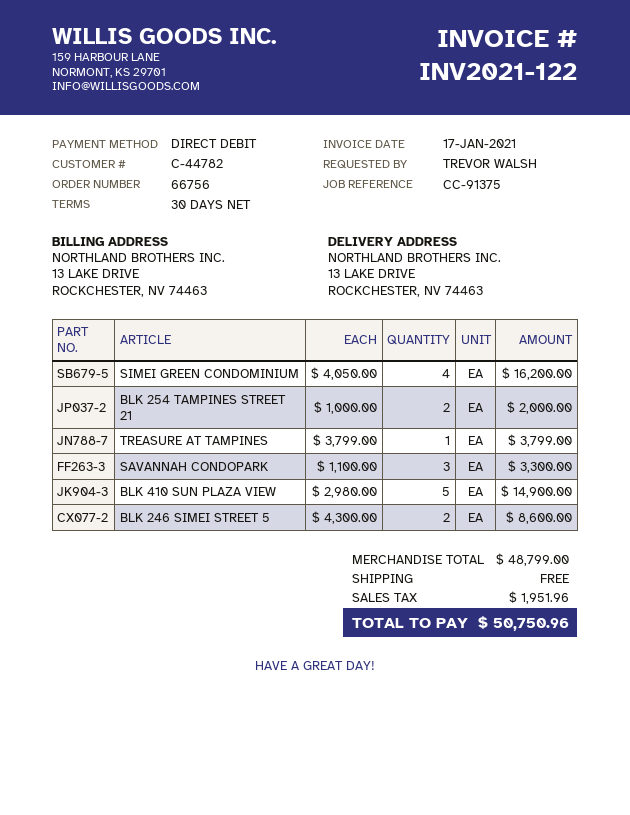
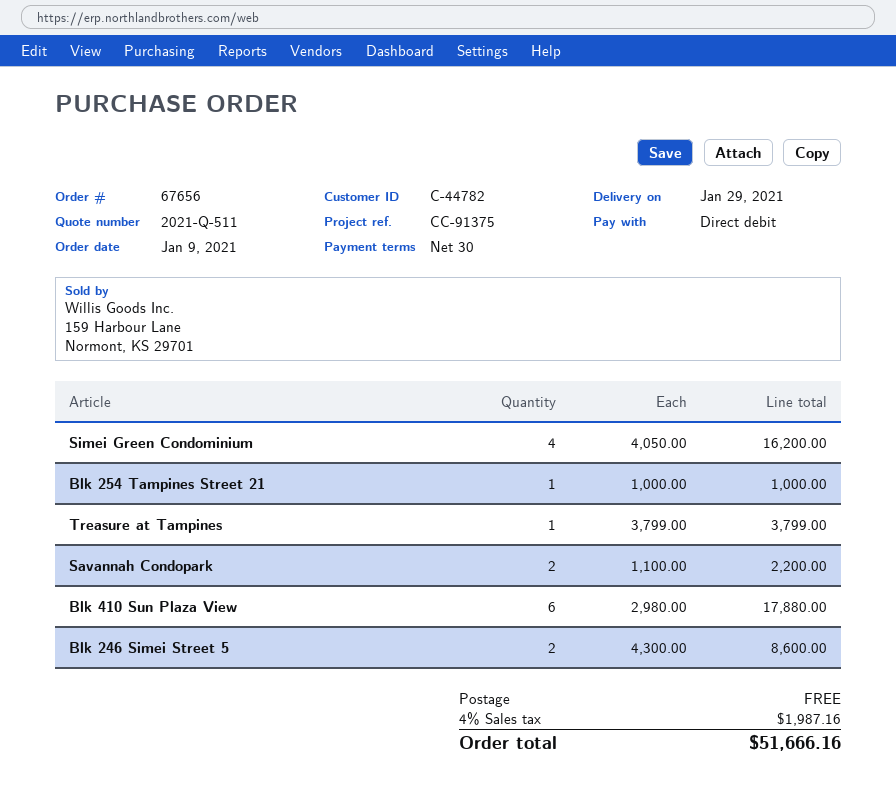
order number: 66756 -> 67656
BLK 254 TAMPINES STREET 21: 2 x 1000.00 = 2000.00 -> 1 x 1000.00 = 1000.00
SAVANNAH CONDOPARK: 3 x 1100.00 = 3300.00 -> 2 x 1100.00 = 2200.00
BLK 410 SUN PLAZA VIEW: 5 x 2980.00 = 14900.00 -> 6 x 2980.00 = 17880.00
tax: 1951.96 -> 1987.16
total: 50750.96 -> 51666.16

